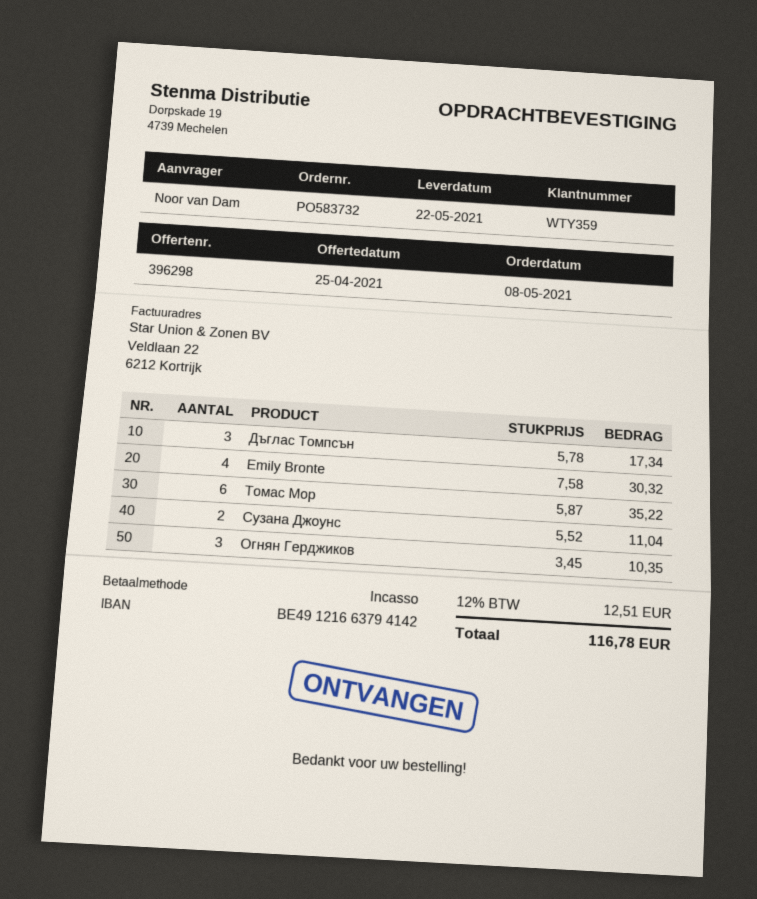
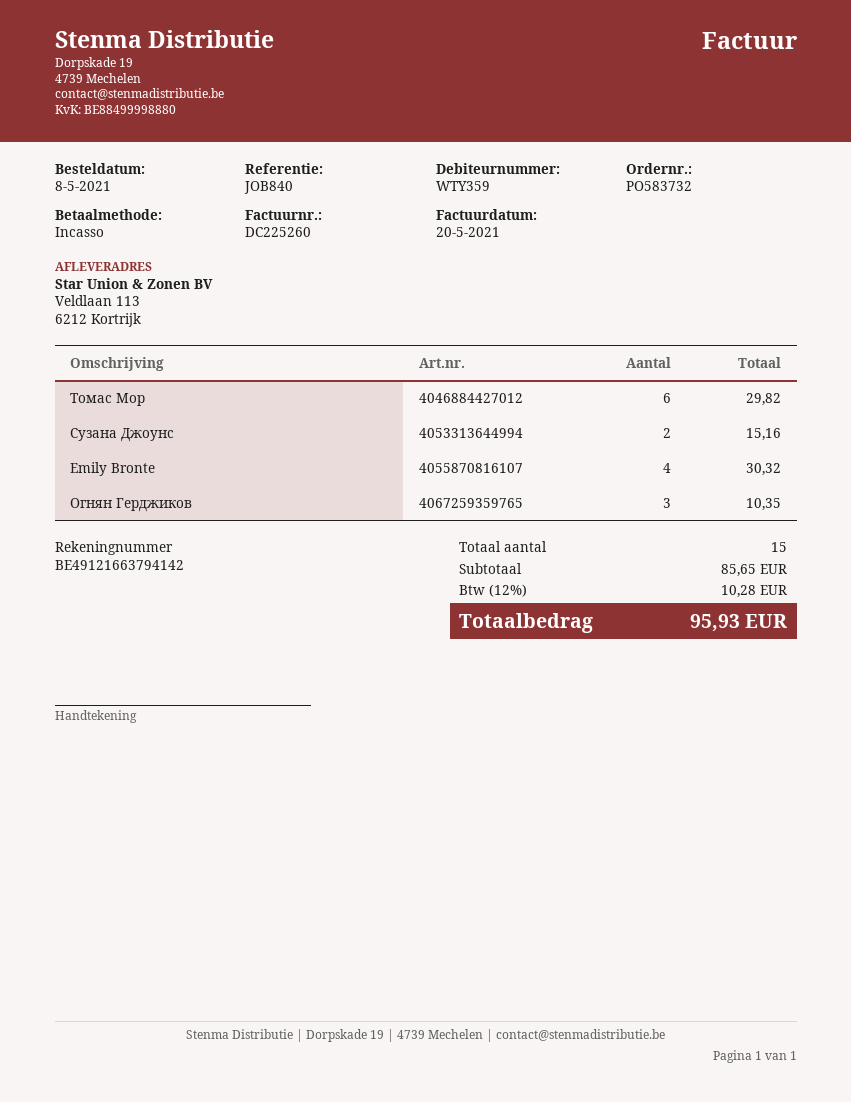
Дъглас Томпсън: 3 for 17.34 -> none
Томас Мор: 6 for 35.22 -> 6 for 29.82
Сузана Джоунс: 2 for 11.04 -> 2 for 15.16
tax: 12% = 12.51 -> 12% = 10.28
total: 116.78 -> 95.93

